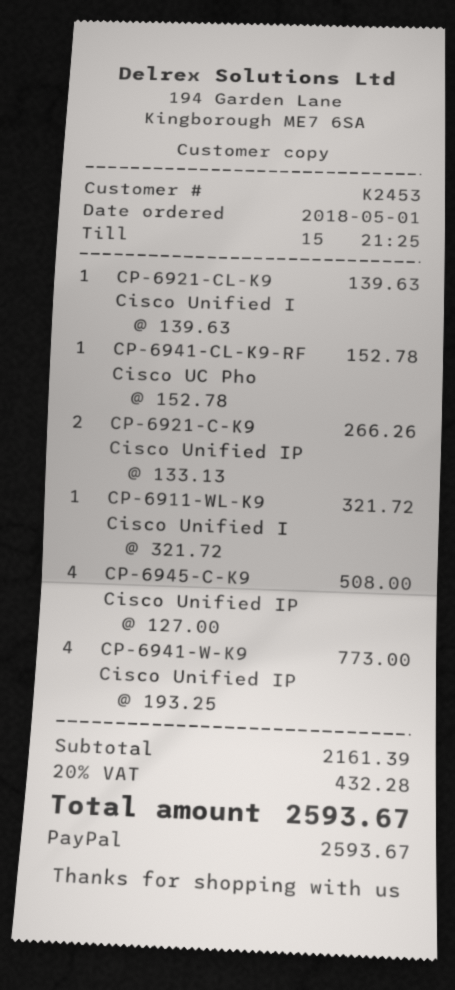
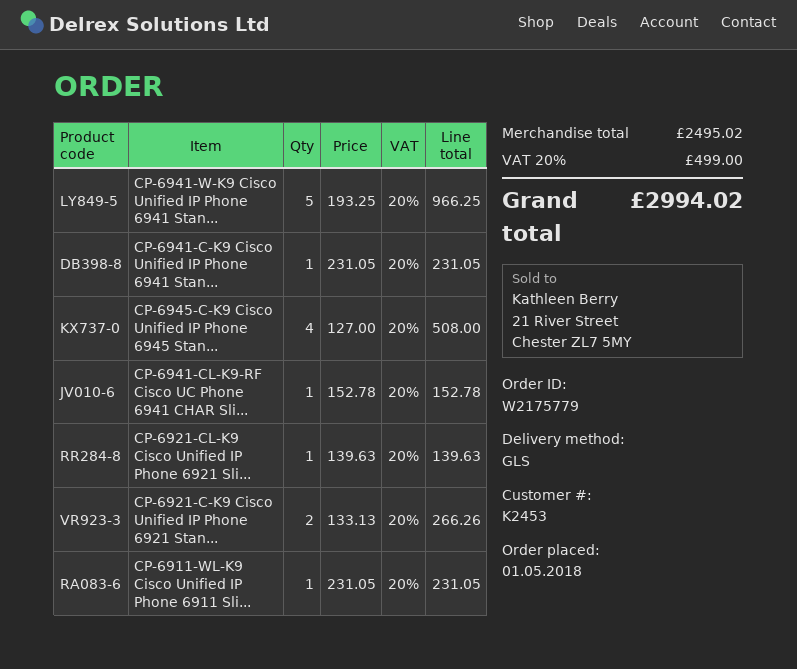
CP-6911-WL-K9 Cisco Unified I: 1 x 321.72 = 321.72 -> 1 x 231.05 = 231.05
CP-6941-W-K9 Cisco Unified IP: 4 x 193.25 = 773.00 -> 5 x 193.25 = 966.25
CP-6941-C-K9 Cisco Unified IP Phone 6941 Stan...: none -> 1 x 231.05 = 231.05
subtotal: 2161.39 -> 2495.02
tax: 20% = 432.28 -> 20% = 499.00
total: 2593.67 -> 2994.02

